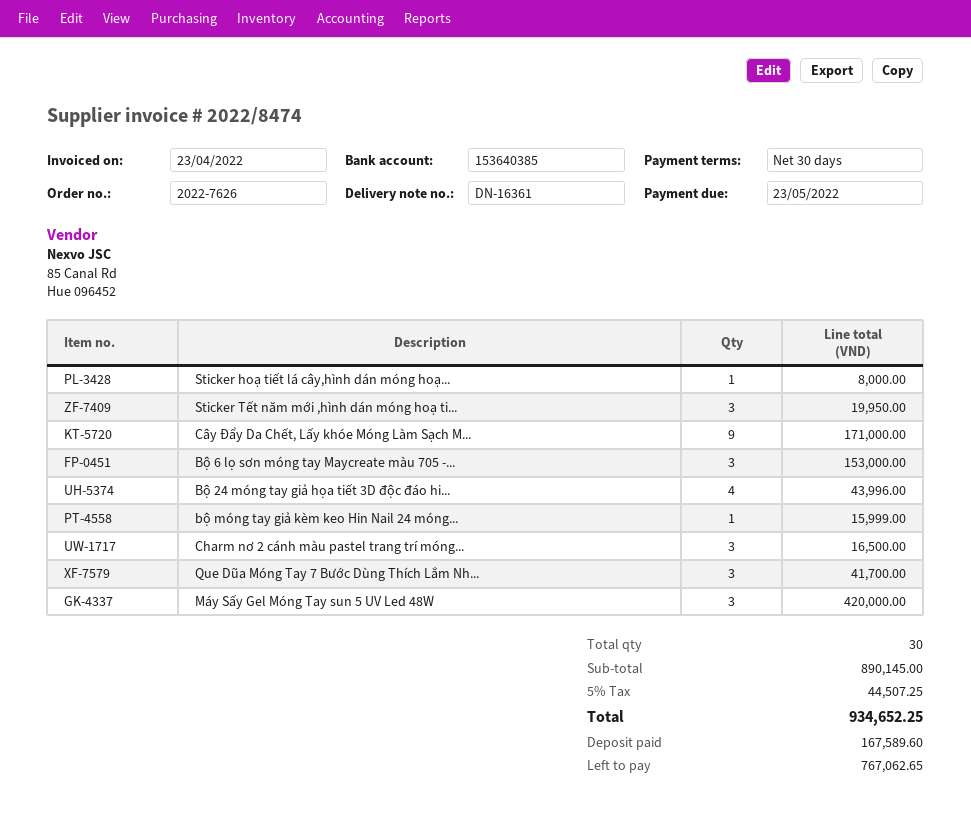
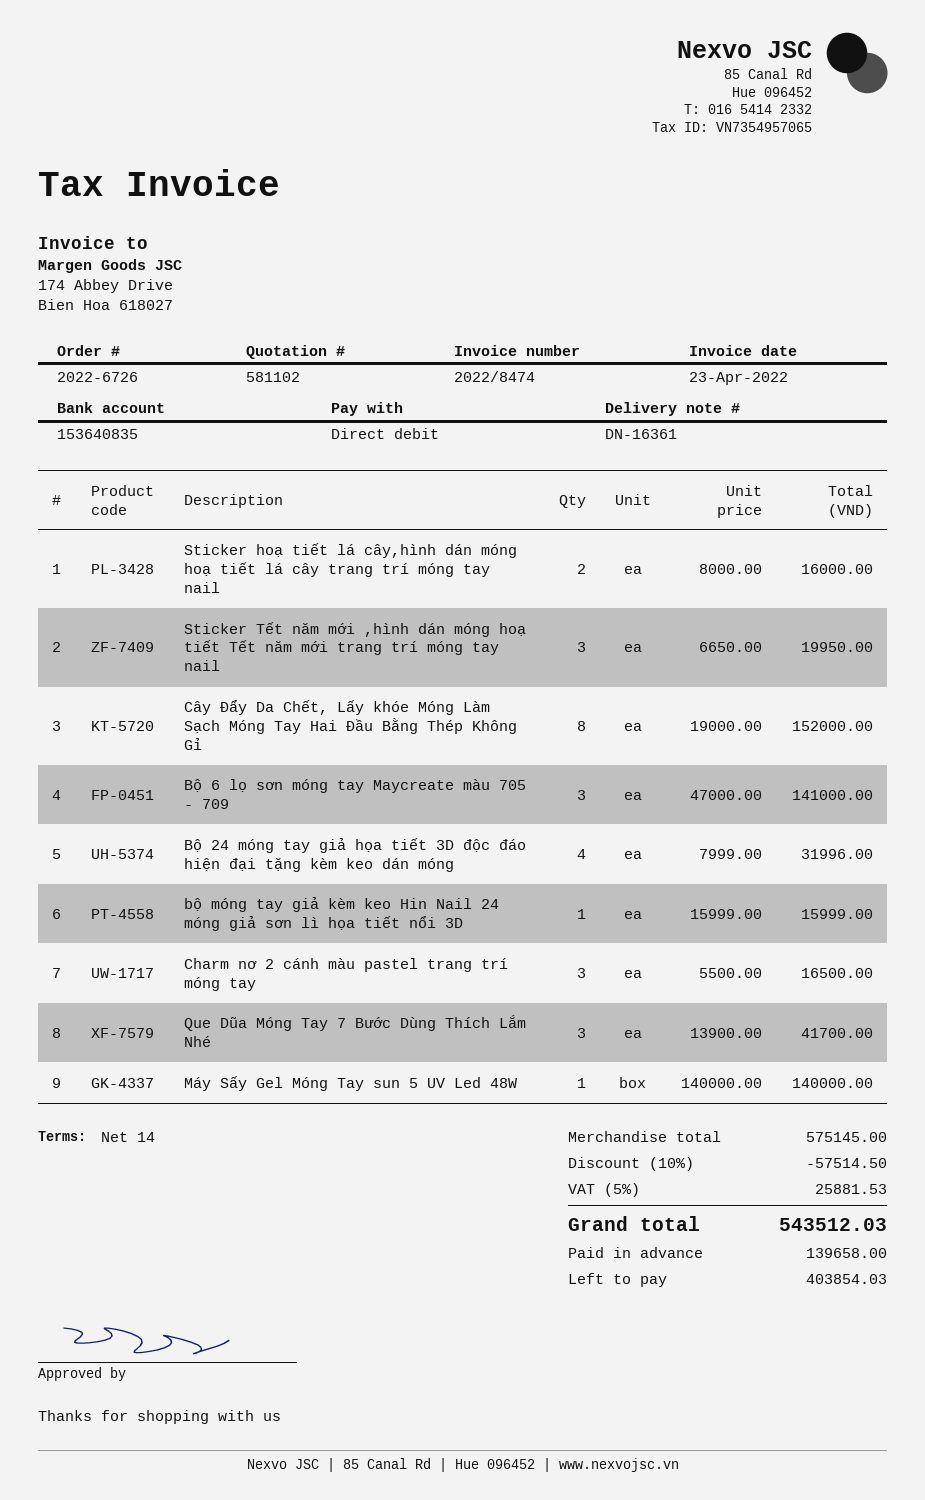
order number: 2022-7626 -> 2022-6726
payment terms: 30 days -> 14 days
bank account: 153640385 -> 153640835
Sticker hoạ tiết lá cây,hình dán móng hoạ...: 1 for 8000.00 -> 2 for 16000.00
Cây Đẩy Da Chết, Lấy khóe Móng Làm Sạch M...: 9 for 171000.00 -> 8 for 152000.00
Bộ 6 lọ sơn móng tay Maycreate màu 705 -...: 3 for 153000.00 -> 3 for 141000.00
Bộ 24 móng tay giả họa tiết 3D độc đáo hi...: 4 for 43996.00 -> 4 for 31996.00
Máy Sấy Gel Móng Tay sun 5 UV Led 48W: 3 for 420000.00 -> 1 for 140000.00
subtotal: 890145.00 -> 575145.00
discount: none -> 10% = 57514.50
tax: 5% = 44507.25 -> 5% = 25881.53
total: 934652.25 -> 543512.03
deposit: 167589.60 -> 139658.00
balance: 767062.65 -> 403854.03

